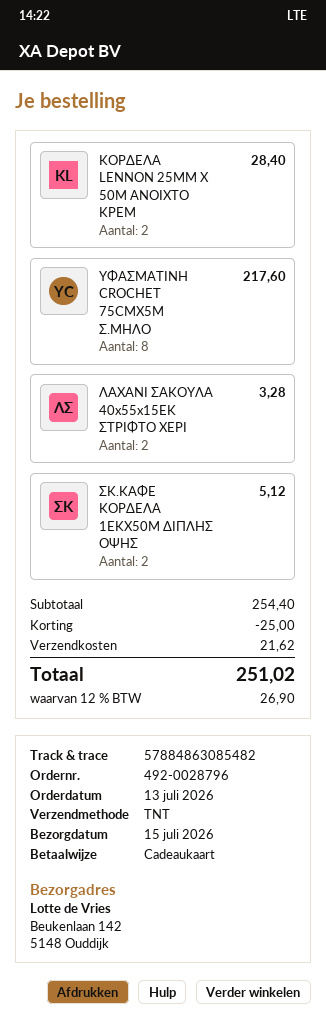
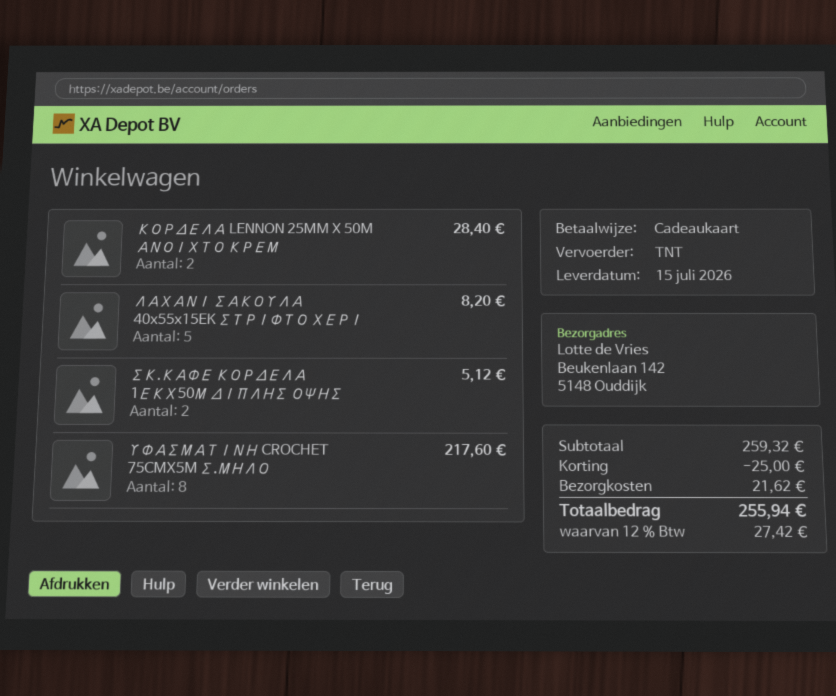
ΛΑΧΑΝΙ ΣΑΚΟΥΛΑ 40x55x15EK ΣΤΡΙΦΤΟ ΧΕΡΙ: 2 for 3.28 -> 5 for 8.20
subtotal: 254.40 -> 259.32
tax: 12% = 26.90 -> 12% = 27.42
total: 251.02 -> 255.94

